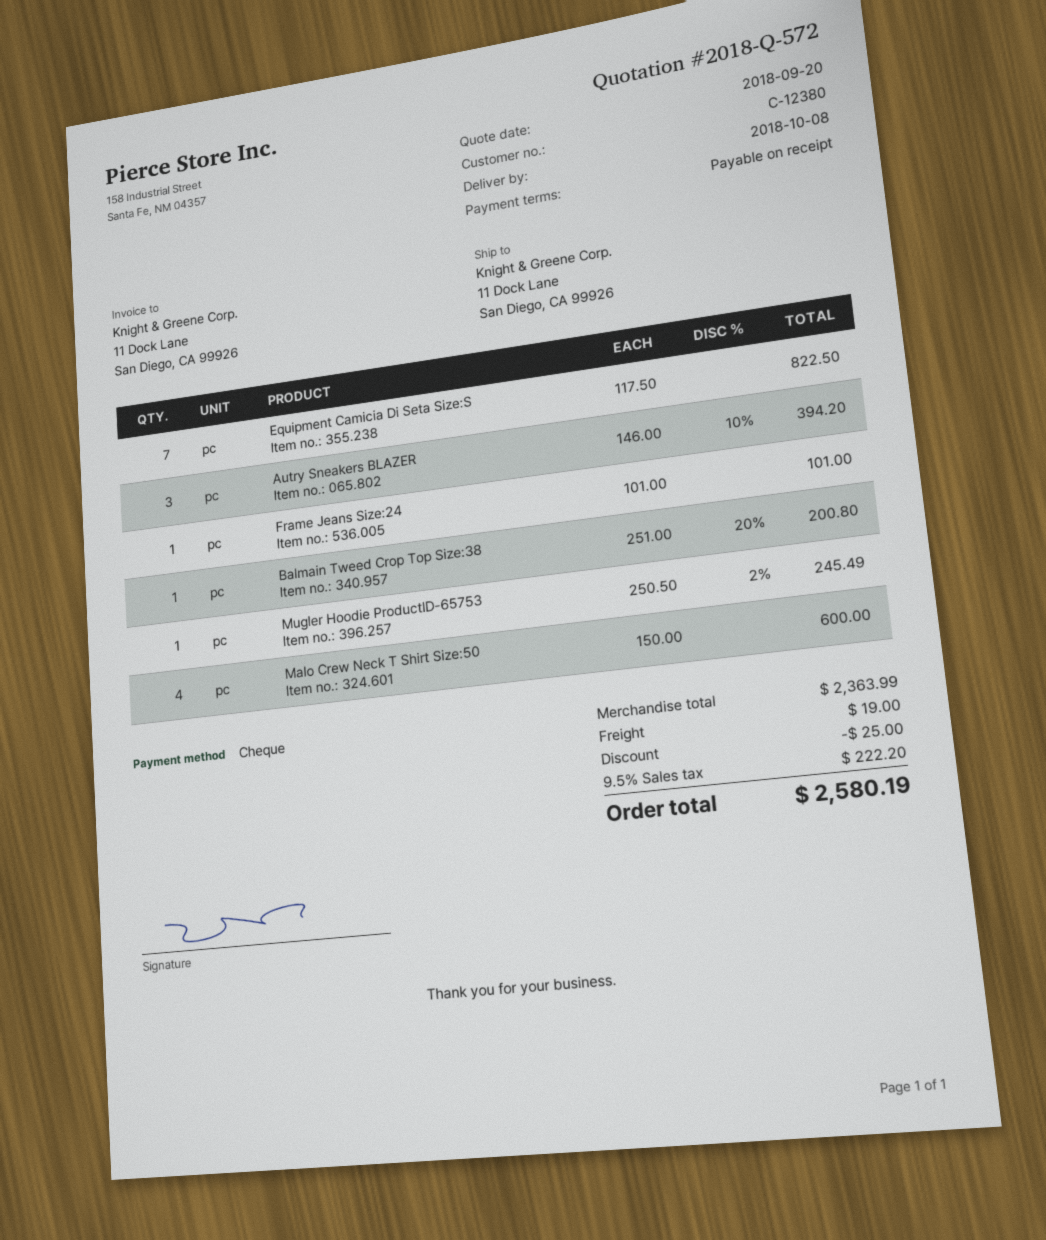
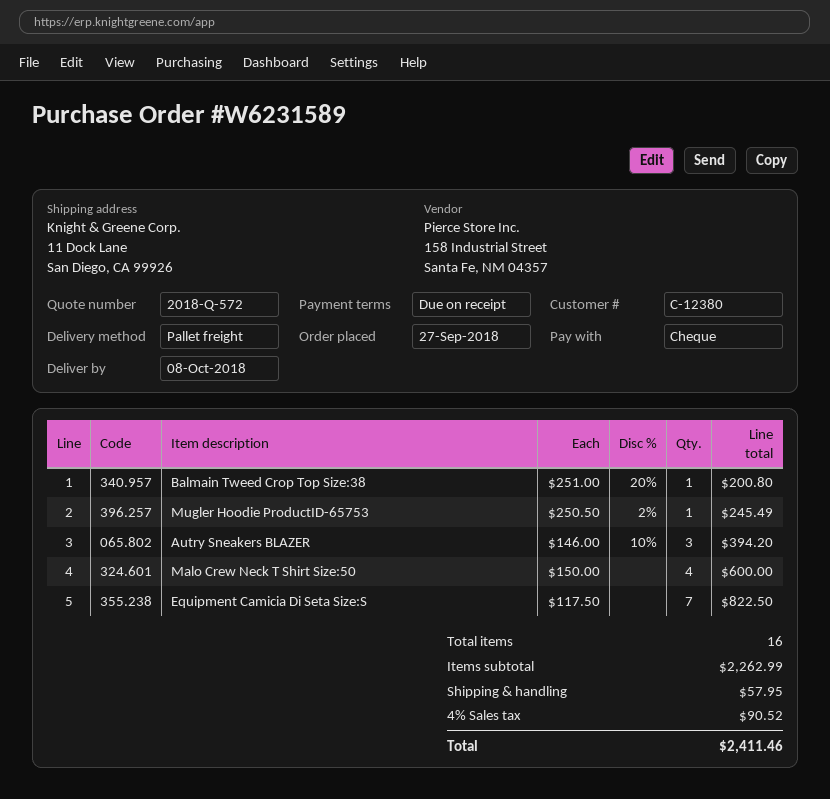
Frame Jeans Size:24: 1 x 101.00 = 101.00 -> none
subtotal: 2363.99 -> 2262.99
discount: 25.00 -> none
shipping: 19.00 -> 57.95
tax: 9.5% = 222.20 -> 4% = 90.52
total: 2580.19 -> 2411.46

